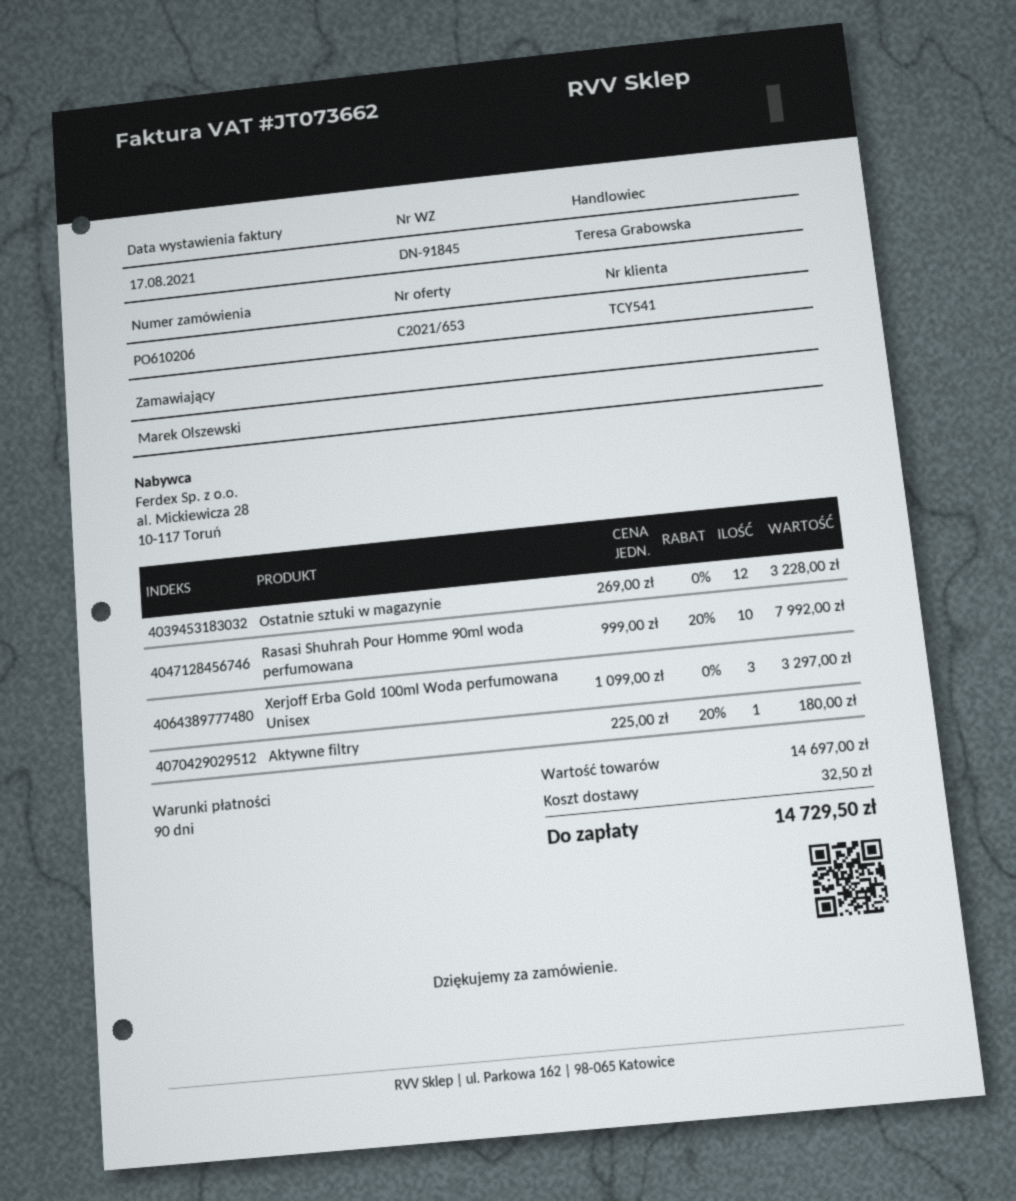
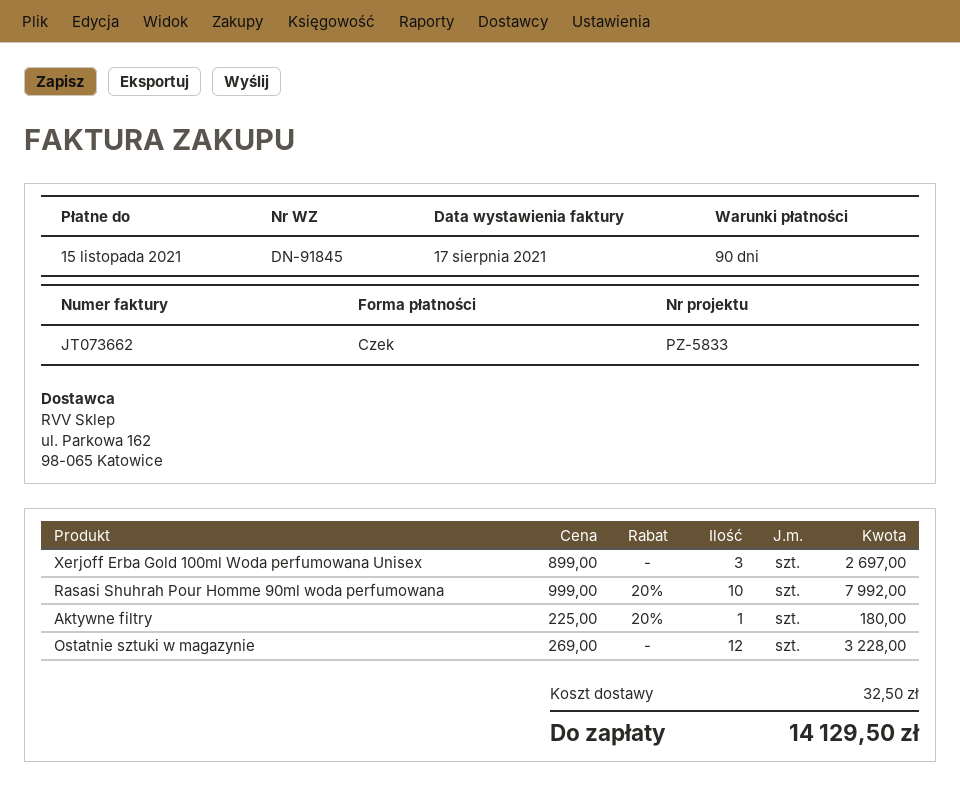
Xerjoff Erba Gold 100ml Woda perfumowana Unisex: 3 x 1099.00 = 3297.00 -> 3 x 899.00 = 2697.00
total: 14729.50 -> 14129.50

